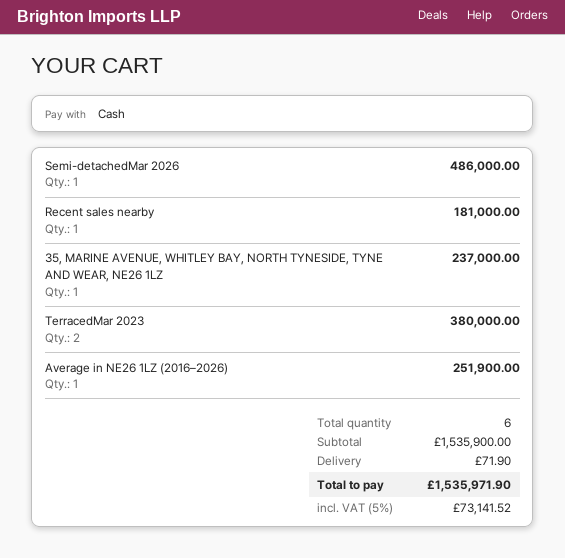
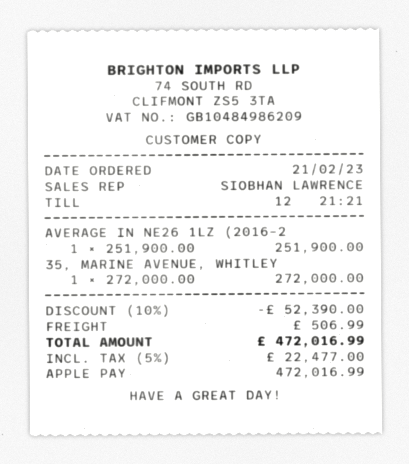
payment method: cash -> Apple Pay
Semi-detachedMar 2026: 1 for 486000.00 -> none
Recent sales nearby: 1 for 181000.00 -> none
35, MARINE AVENUE, WHITLEY BAY, NORTH TYNESIDE, TYNE AND WEAR, NE26 1LZ: 1 for 237000.00 -> 1 for 272000.00
TerracedMar 2023: 2 for 380000.00 -> none
discount: none -> 10% = 52390.00
shipping: 71.90 -> 506.99
tax: 5% = 73141.52 -> 5% = 22477.00
total: 1535971.90 -> 472016.99

